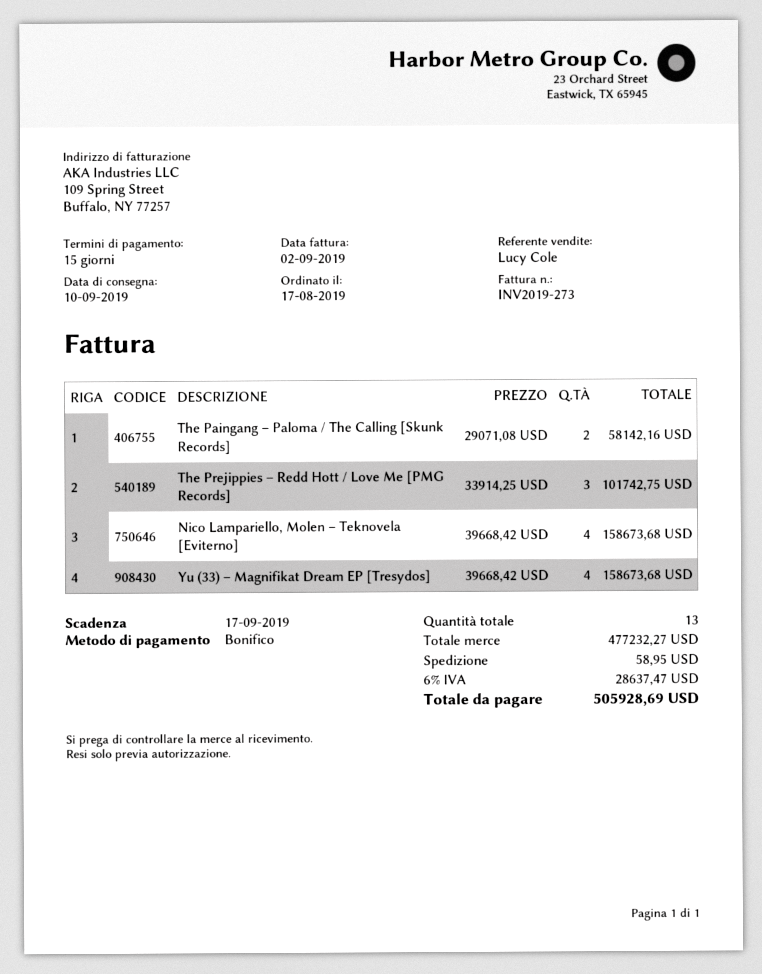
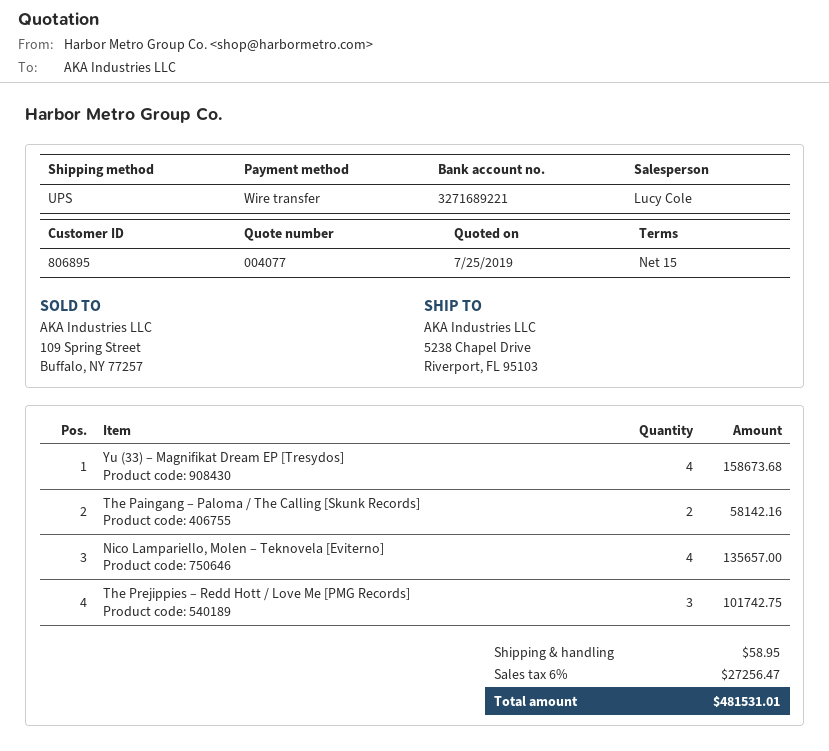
Nico Lampariello, Molen – Teknovela [Eviterno]: 4 for 158673.68 -> 4 for 135657.00
tax: 6% = 28637.47 -> 6% = 27256.47
total: 505928.69 -> 481531.01

